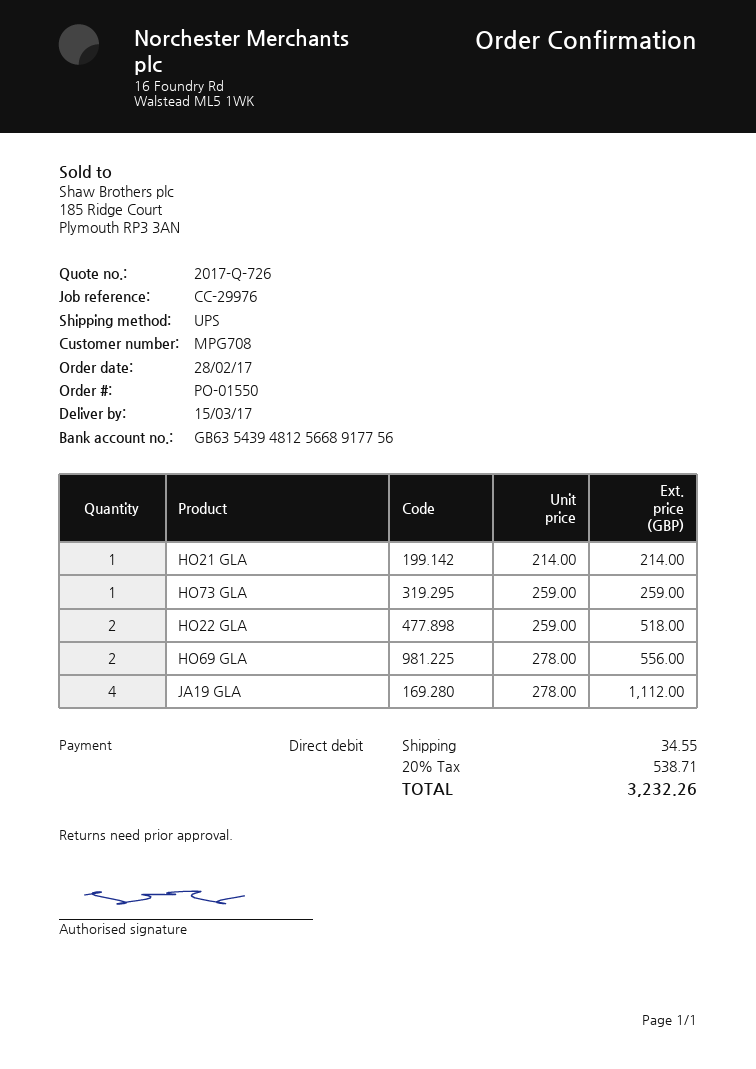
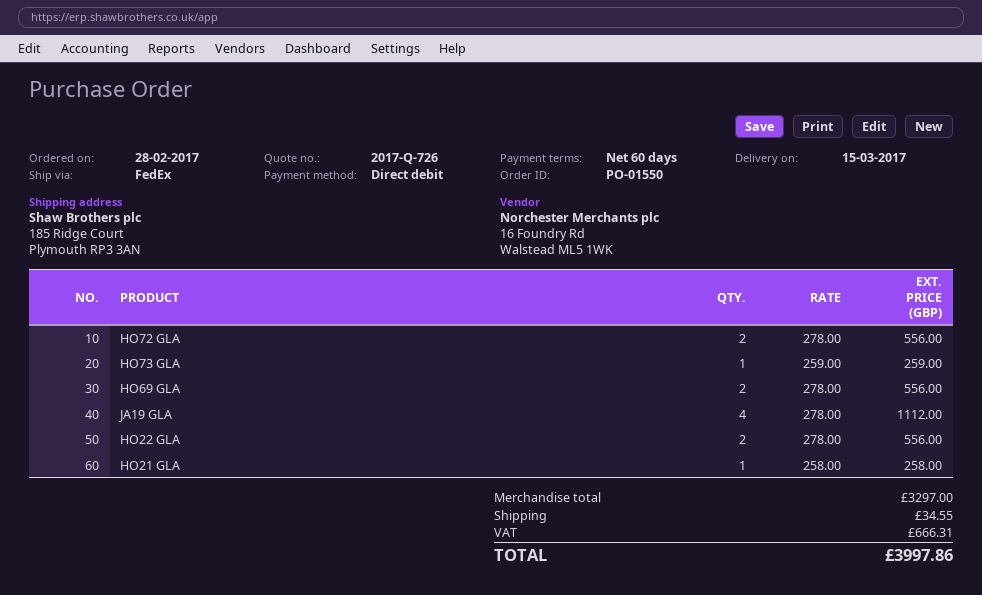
shipping method: UPS -> FedEx
HO21 GLA: 1 x 214.00 = 214.00 -> 1 x 258.00 = 258.00
HO22 GLA: 2 x 259.00 = 518.00 -> 2 x 278.00 = 556.00
HO72 GLA: none -> 2 x 278.00 = 556.00
tax: 538.71 -> 666.31
total: 3232.26 -> 3997.86

